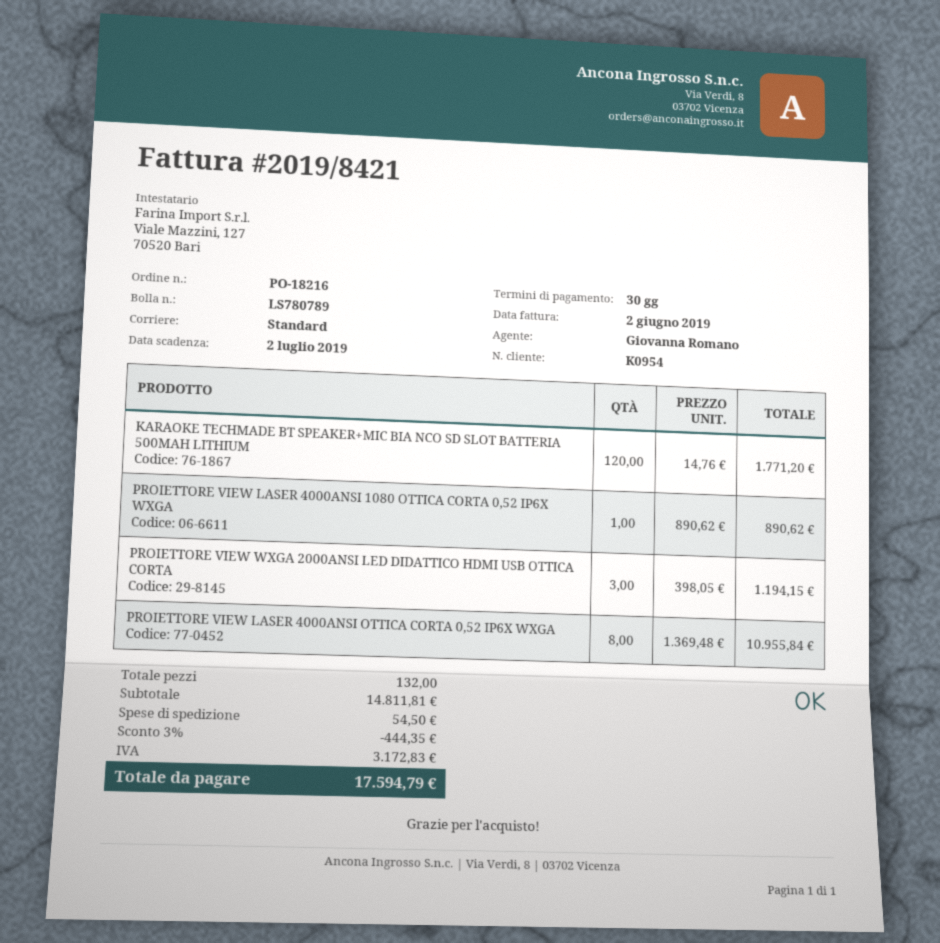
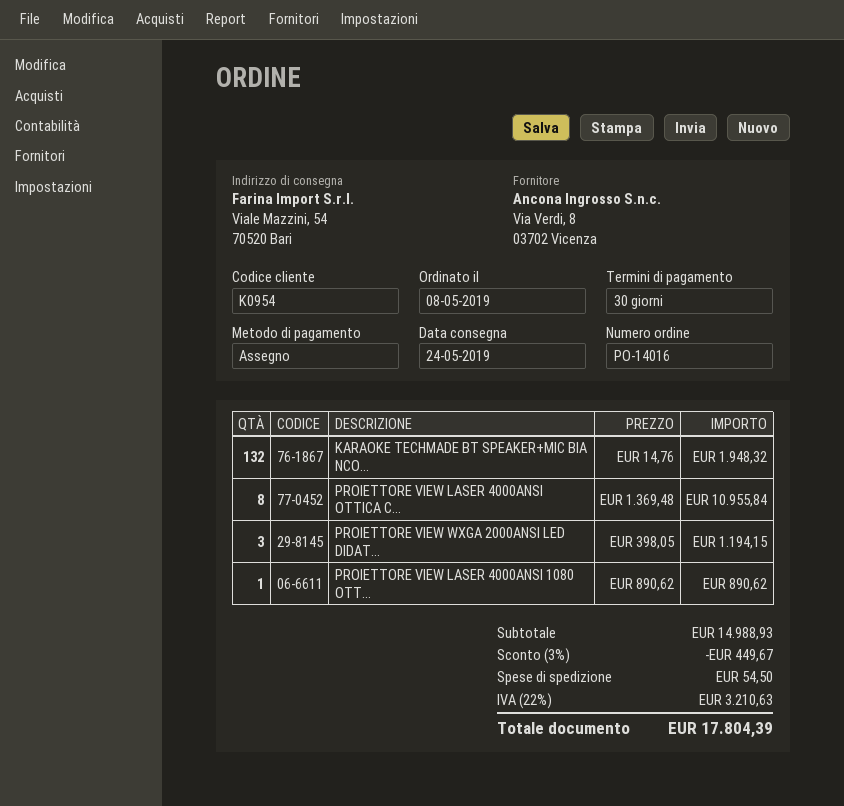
order number: PO-18216 -> PO-14016
KARAOKE TECHMADE BT SPEAKER+MIC BIA NCO SD SLOT BATTERIA 500MAH LITHIUM: 120 x 14.76 = 1771.20 -> 132 x 14.76 = 1948.32
subtotal: 14811.81 -> 14988.93
discount: 3% = 444.35 -> 3% = 449.67
tax: 3172.83 -> 3210.63
total: 17594.79 -> 17804.39

